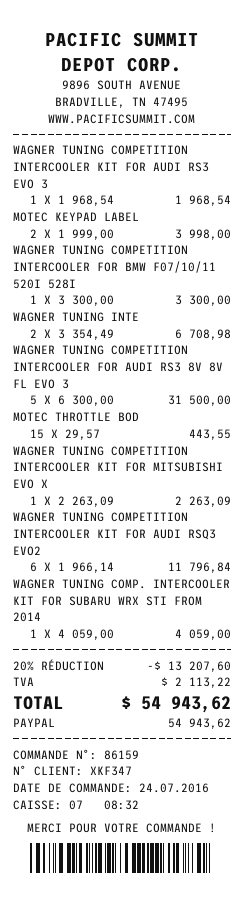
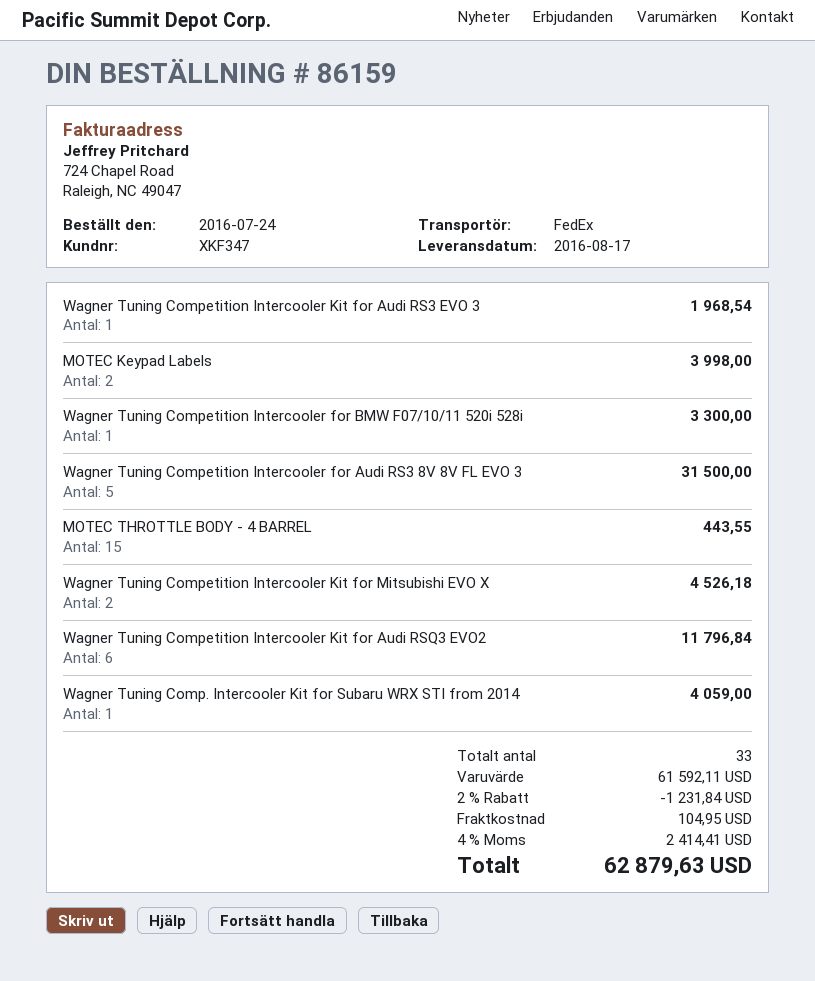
WAGNER TUNING INTE: 2 for 6708.98 -> none
WAGNER TUNING COMPETITION INTERCOOLER KIT FOR MITSUBISHI EVO X: 1 for 2263.09 -> 2 for 4526.18
discount: 20% = 13207.60 -> 2% = 1231.84
shipping: none -> 104.95
tax: 2113.22 -> 2414.41
total: 54943.62 -> 62879.63

